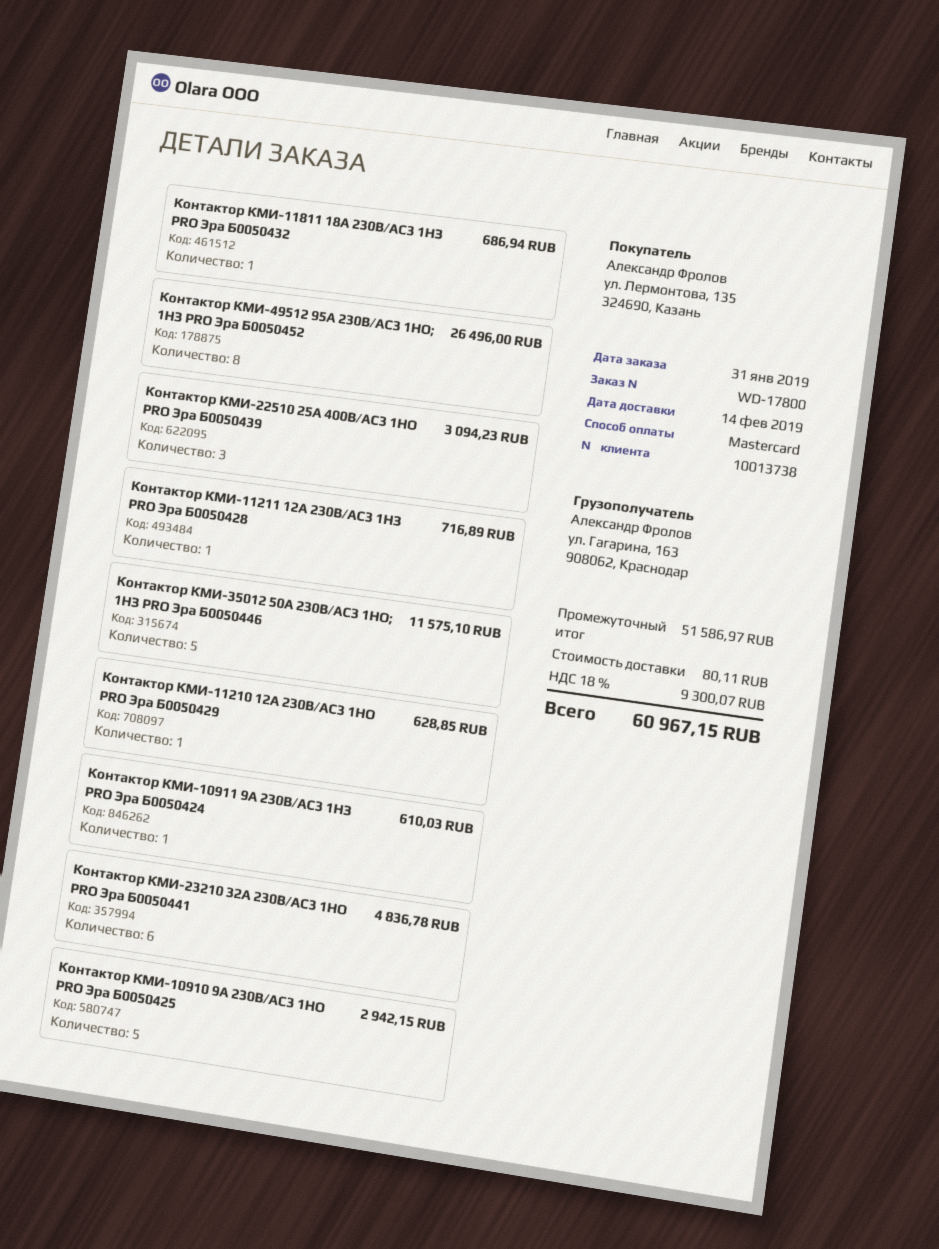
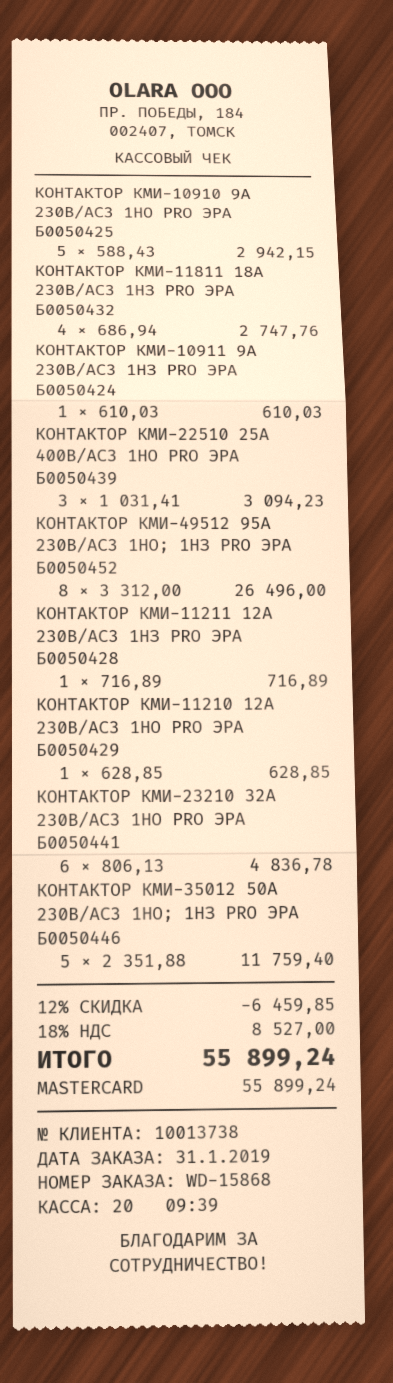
order number: WD-17800 -> WD-15868
Контактор КМИ-11811 18А 230В/АС3 1НЗ PRO Эра Б0050432: 1 for 686.94 -> 4 for 2747.76
Контактор КМИ-35012 50А 230В/АС3 1НО; 1НЗ PRO Эра Б0050446: 5 for 11575.10 -> 5 for 11759.40
discount: none -> 12% = 6459.85
shipping: 80.11 -> none
tax: 18% = 9300.07 -> 18% = 8527.00
total: 60967.15 -> 55899.24

